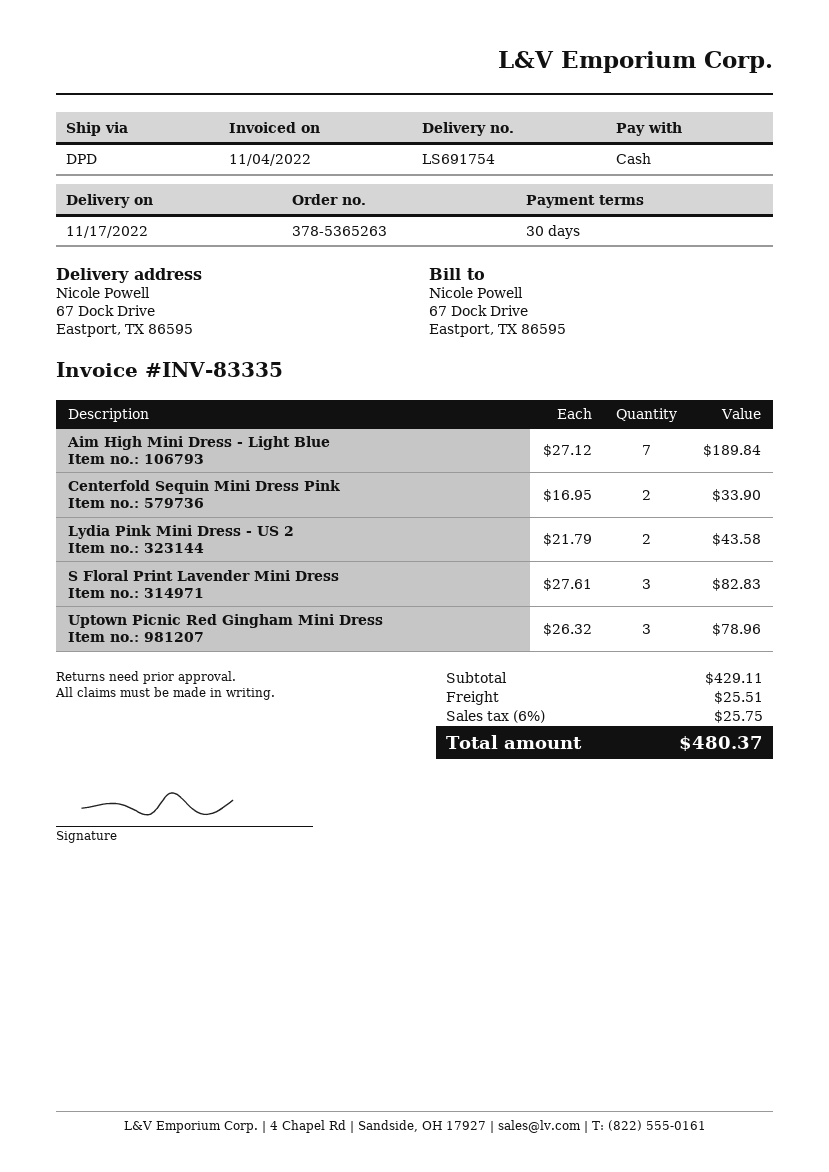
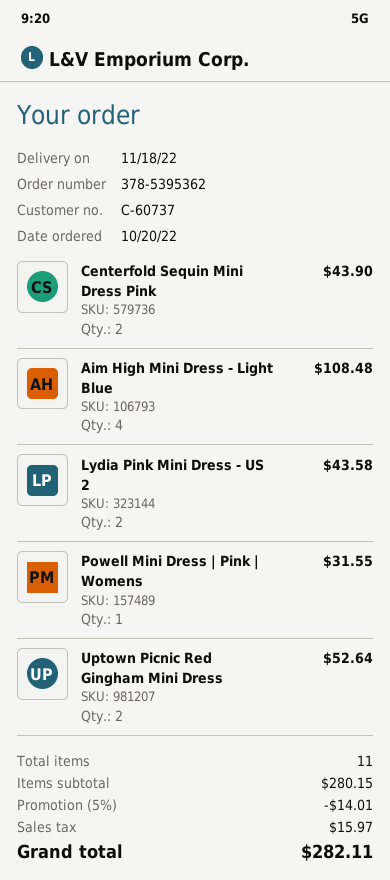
order number: 378-5365263 -> 378-5395362
delivery date: 2022-11-17 -> 2022-11-18
Aim High Mini Dress - Light Blue: 7 for 189.84 -> 4 for 108.48
Centerfold Sequin Mini Dress Pink: 2 for 33.90 -> 2 for 43.90
S Floral Print Lavender Mini Dress: 3 for 82.83 -> none
Uptown Picnic Red Gingham Mini Dress: 3 for 78.96 -> 2 for 52.64
Powell Mini Dress | Pink | Womens: none -> 1 for 31.55
subtotal: 429.11 -> 280.15
discount: none -> 5% = 14.01
shipping: 25.51 -> none
tax: 25.75 -> 15.97
total: 480.37 -> 282.11

